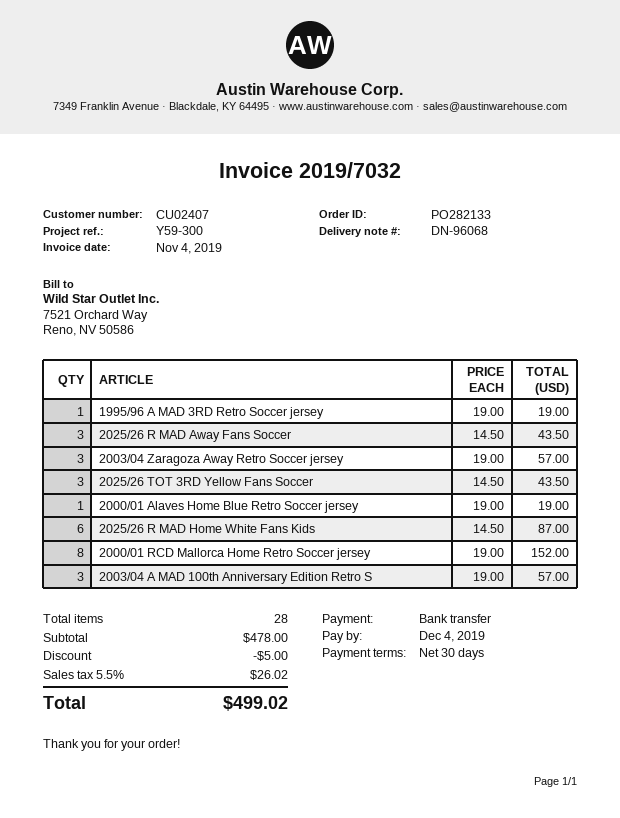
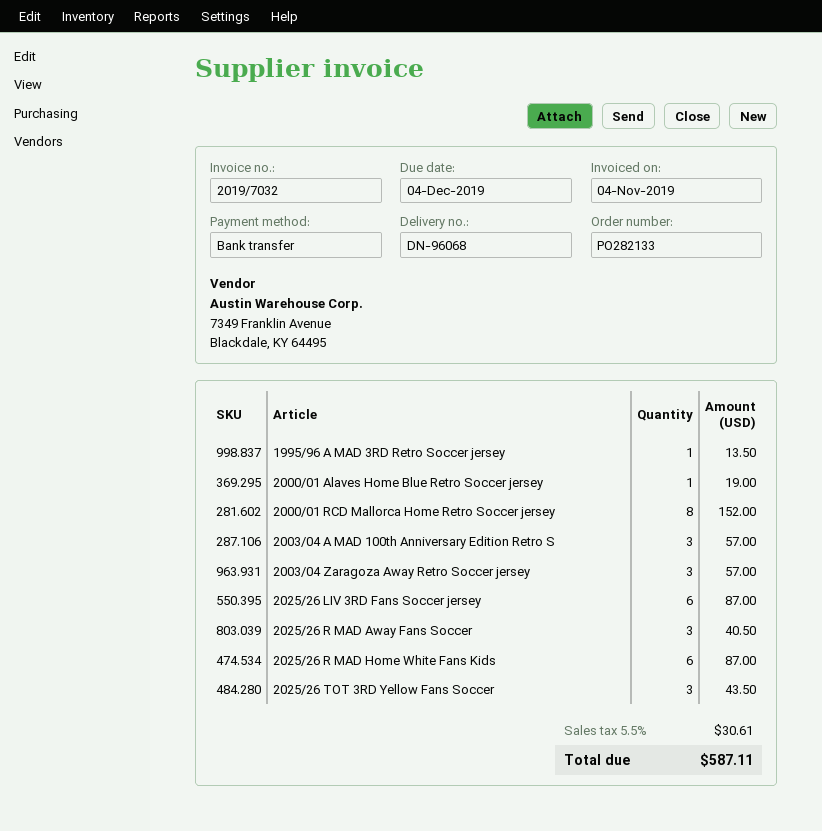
1995/96 A MAD 3RD Retro Soccer jersey: 1 for 19.00 -> 1 for 13.50
2025/26 R MAD Away Fans Soccer: 3 for 43.50 -> 3 for 40.50
2025/26 LIV 3RD Fans Soccer jersey: none -> 6 for 87.00
discount: 5.00 -> none
tax: 5.5% = 26.02 -> 5.5% = 30.61
total: 499.02 -> 587.11

